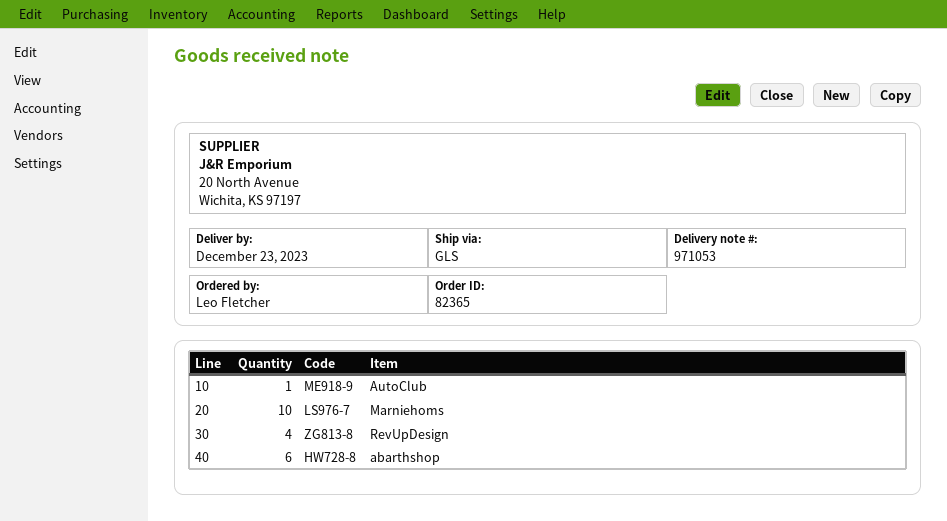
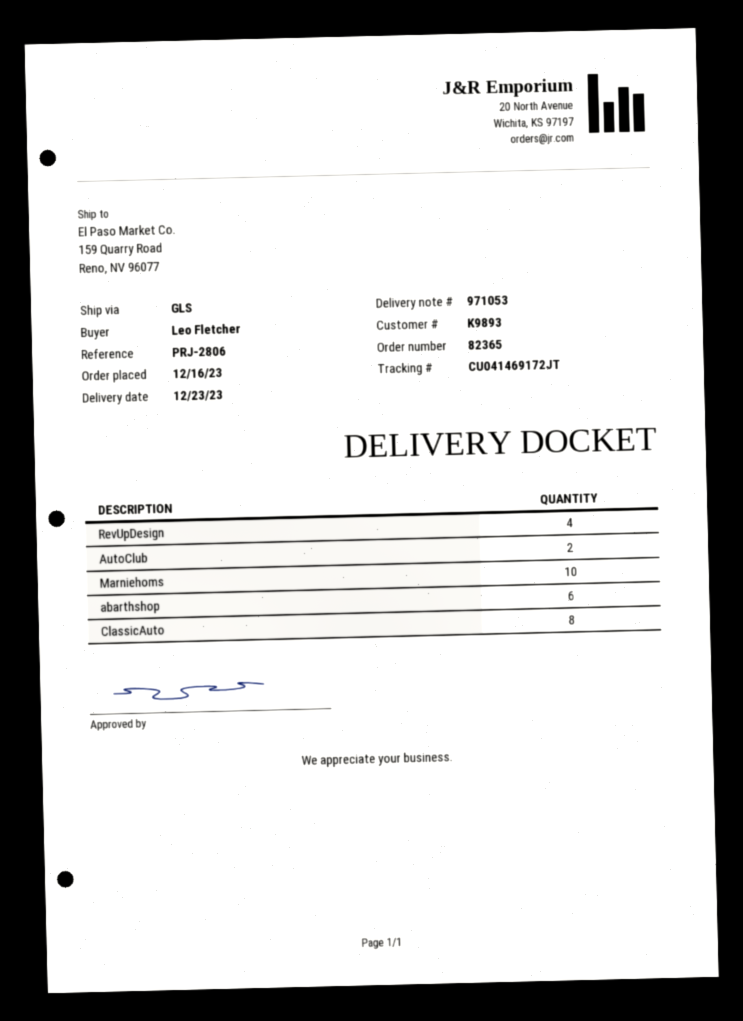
AutoClub: 1 -> 2
ClassicAuto: none -> 8

